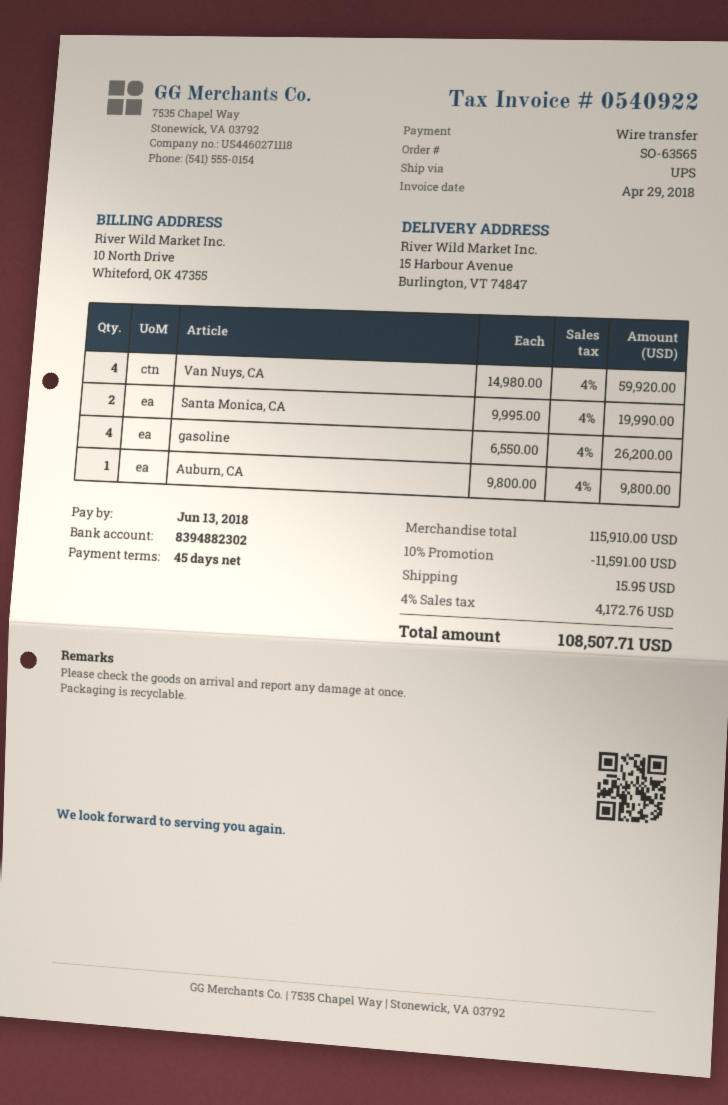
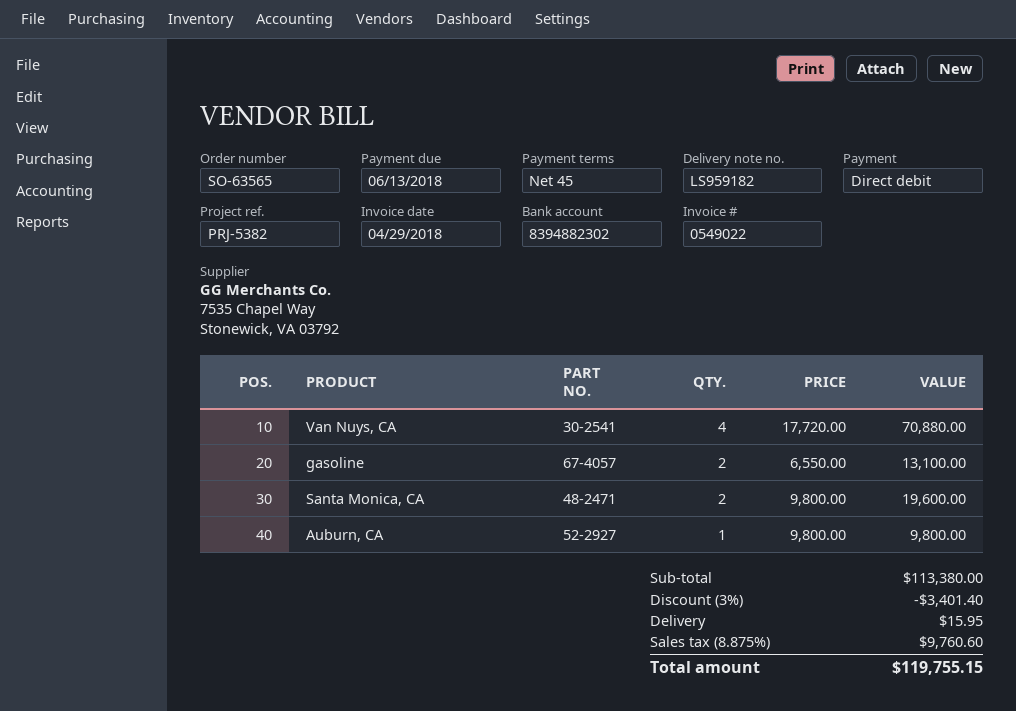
invoice number: 0540922 -> 0549022
payment method: bank transfer -> direct debit
Van Nuys, CA: 4 x 14980.00 = 59920.00 -> 4 x 17720.00 = 70880.00
Santa Monica, CA: 2 x 9995.00 = 19990.00 -> 2 x 9800.00 = 19600.00
gasoline: 4 x 6550.00 = 26200.00 -> 2 x 6550.00 = 13100.00
subtotal: 115910.00 -> 113380.00
discount: 10% = 11591.00 -> 3% = 3401.40
tax: 4% = 4172.76 -> 8.875% = 9760.60
total: 108507.71 -> 119755.15

